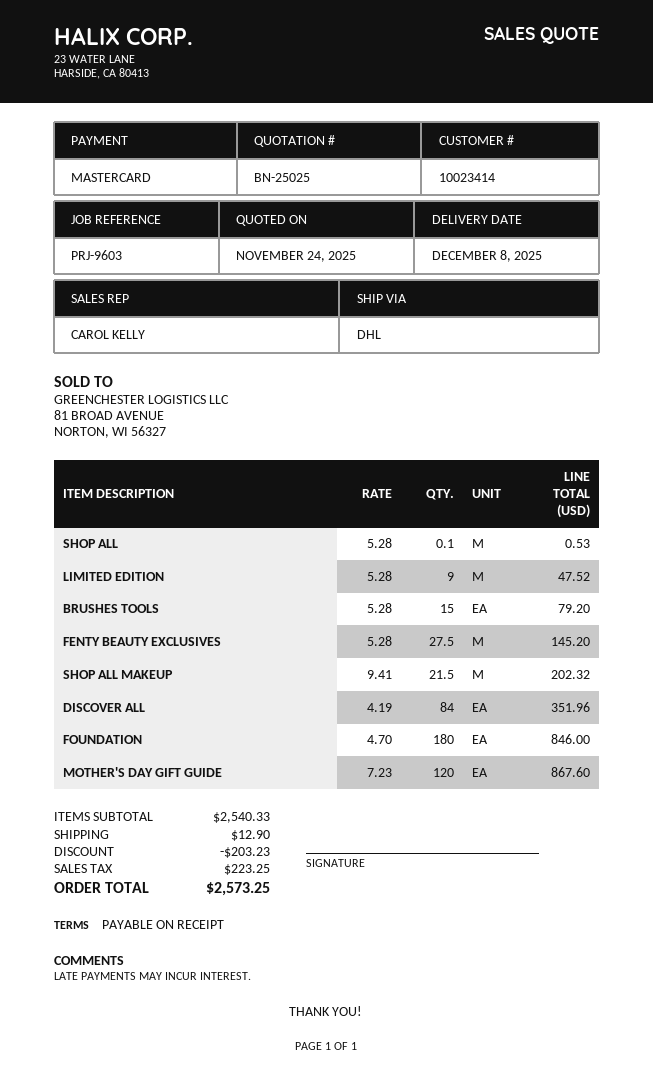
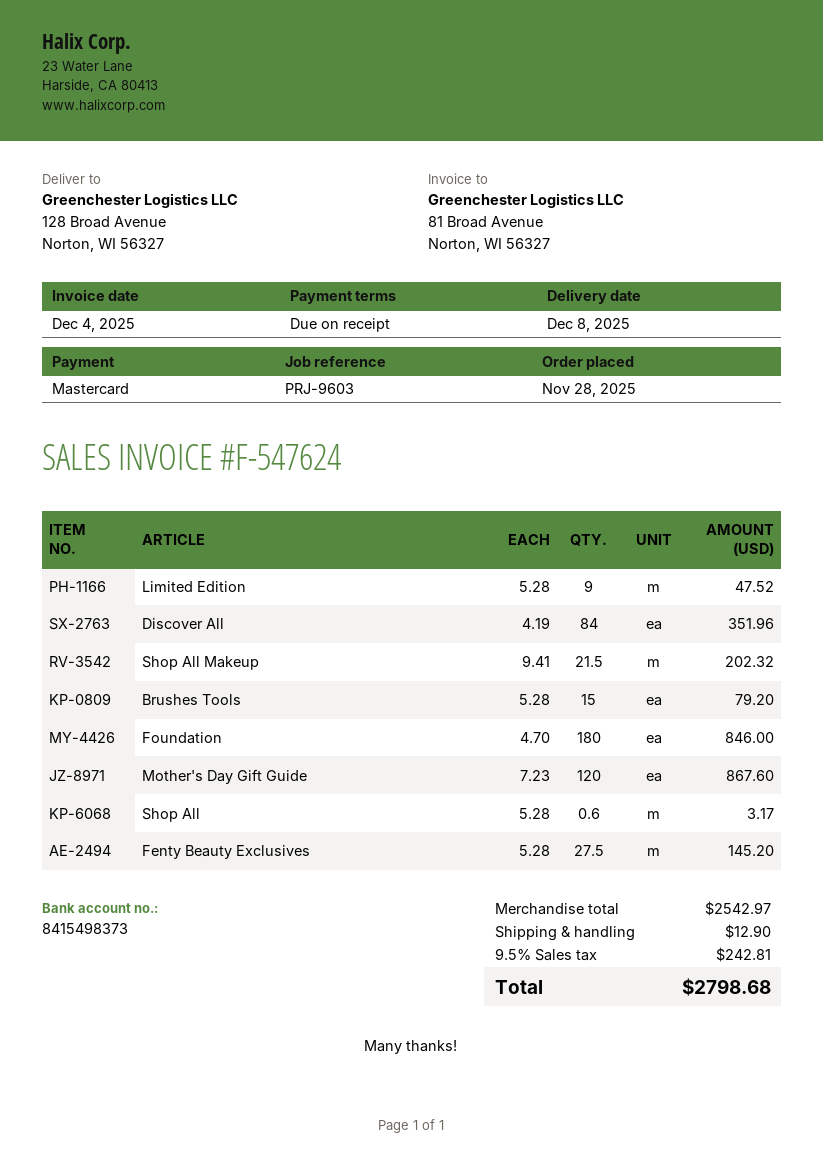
SHOP ALL: 0.1 x 5.28 = 0.53 -> 0.6 x 5.28 = 3.17
subtotal: 2540.33 -> 2542.97
discount: 203.23 -> none
tax: 223.25 -> 242.81
total: 2573.25 -> 2798.68

